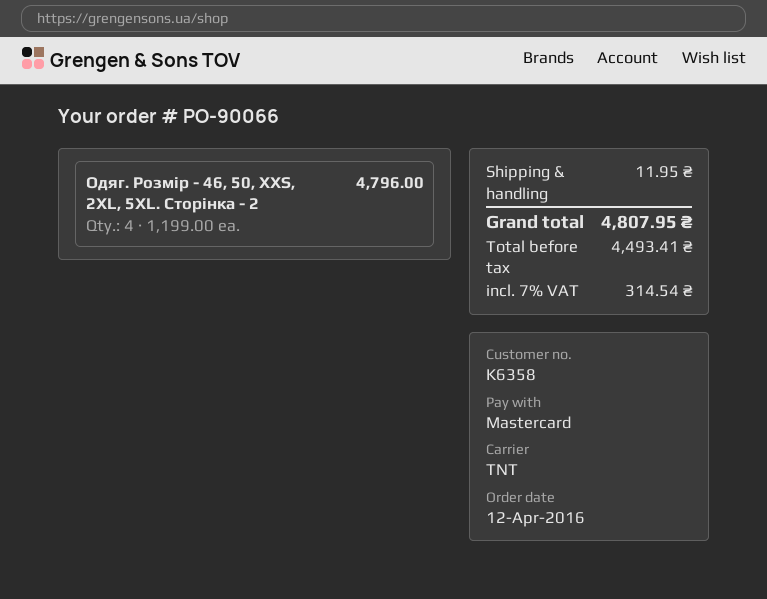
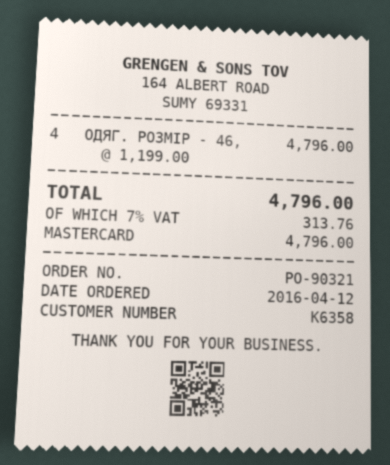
order number: PO-90066 -> PO-90321
shipping: 11.95 -> none
tax: 7% = 314.54 -> 7% = 313.76
total: 4807.95 -> 4796.00

